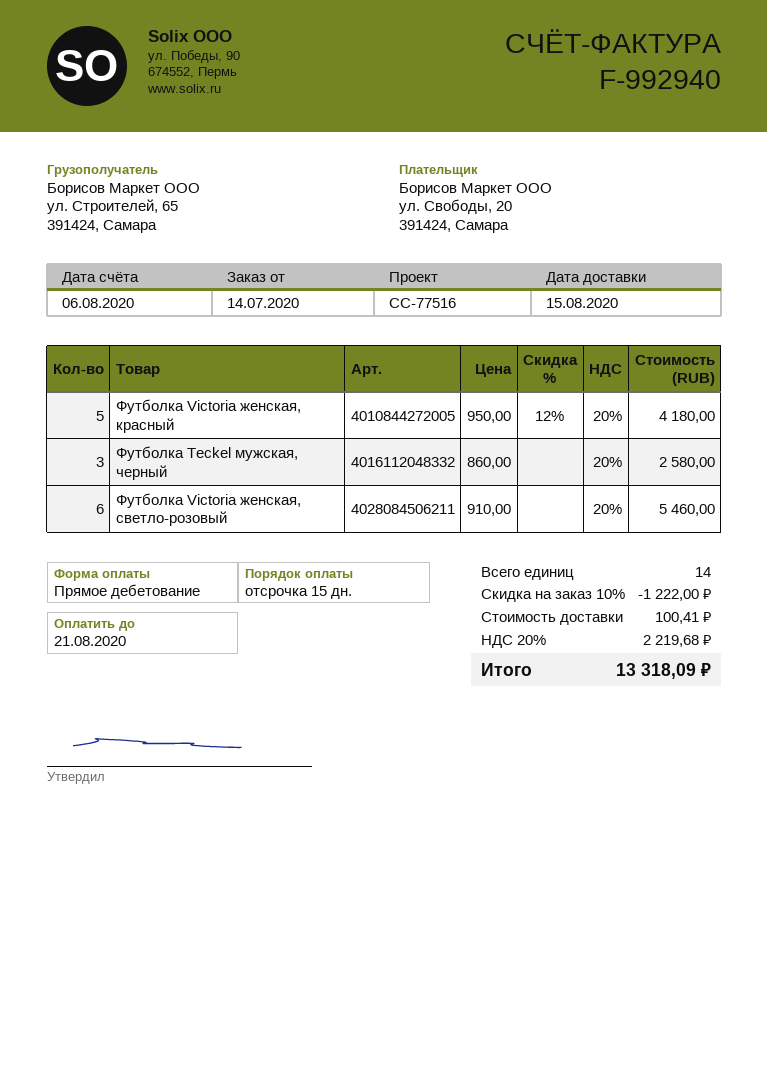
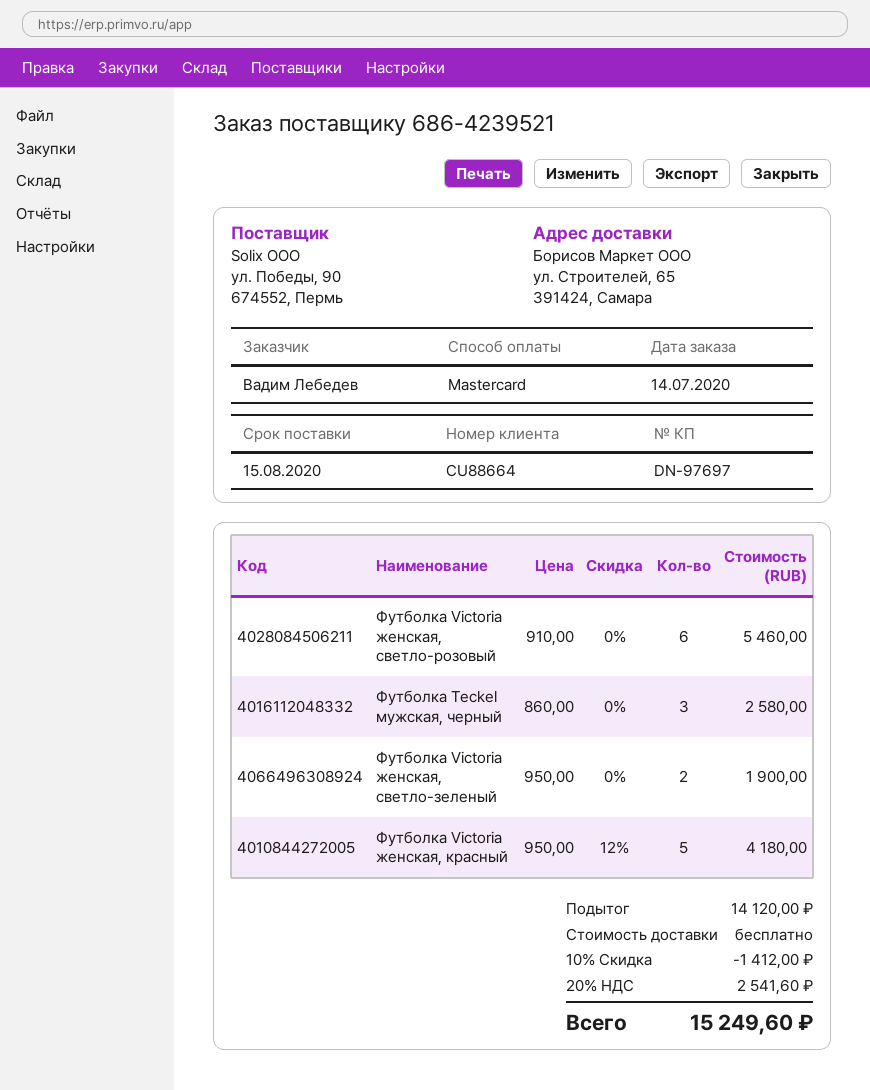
payment method: direct debit -> Mastercard
Футболка Victoria женская, светло-зеленый: none -> 2 x 950.00 = 1900.00
discount: 10% = 1222.00 -> 10% = 1412.00
shipping: 100.41 -> 0.00
tax: 20% = 2219.68 -> 20% = 2541.60
total: 13318.09 -> 15249.60

